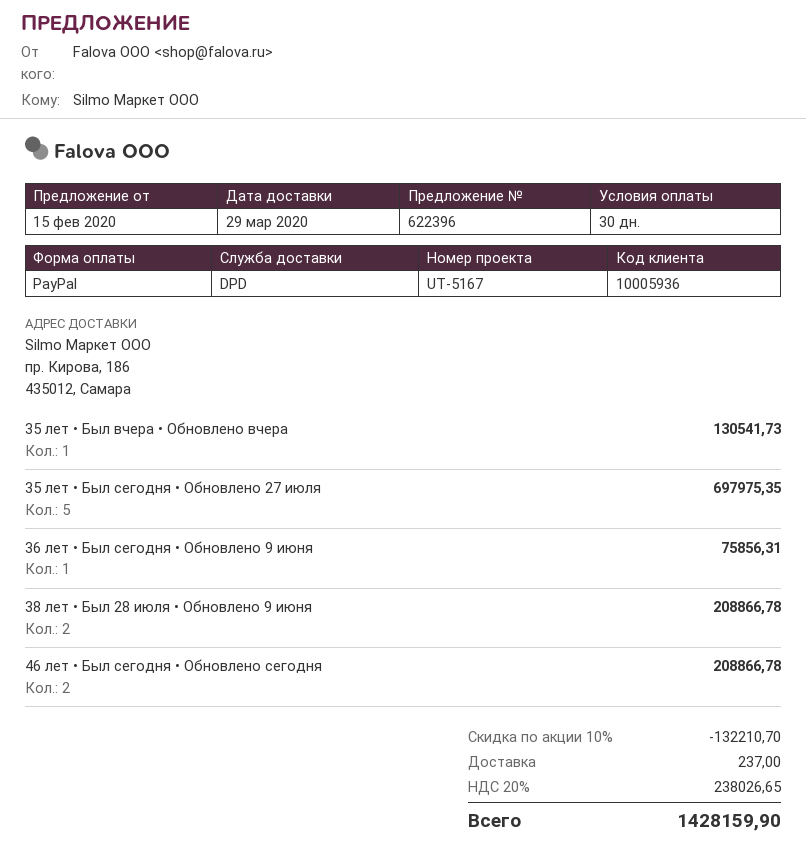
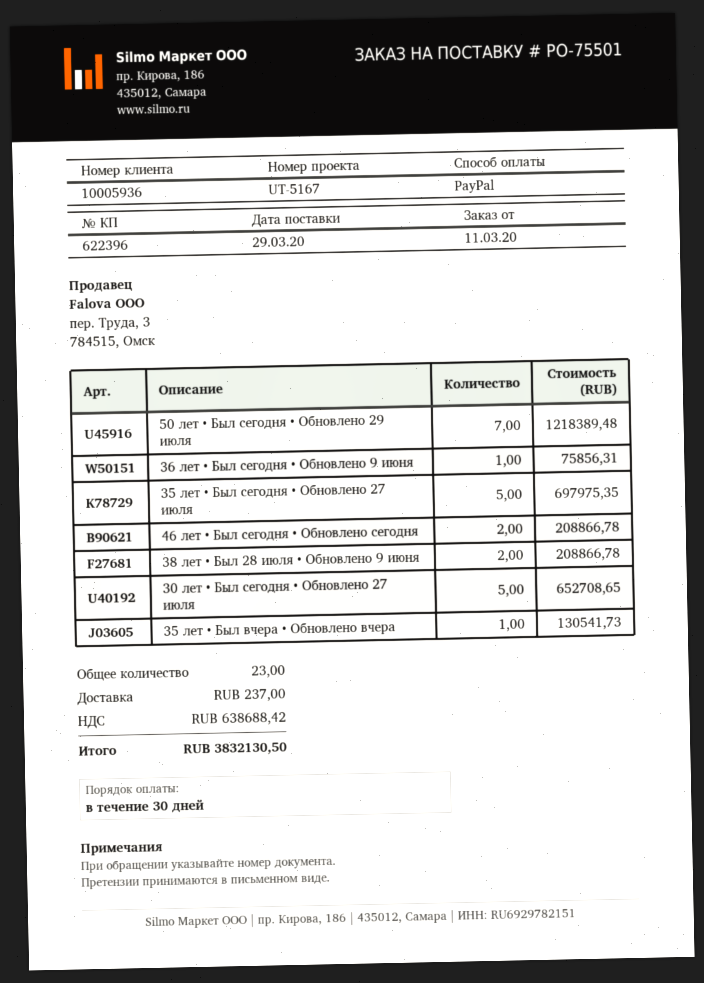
50 лет • Был сегодня • Обновлено 29 июля: none -> 7 for 1218389.48
30 лет • Был сегодня • Обновлено 27 июля: none -> 5 for 652708.65
discount: 10% = 132210.70 -> none
tax: 238026.65 -> 638688.42
total: 1428159.90 -> 3832130.50

